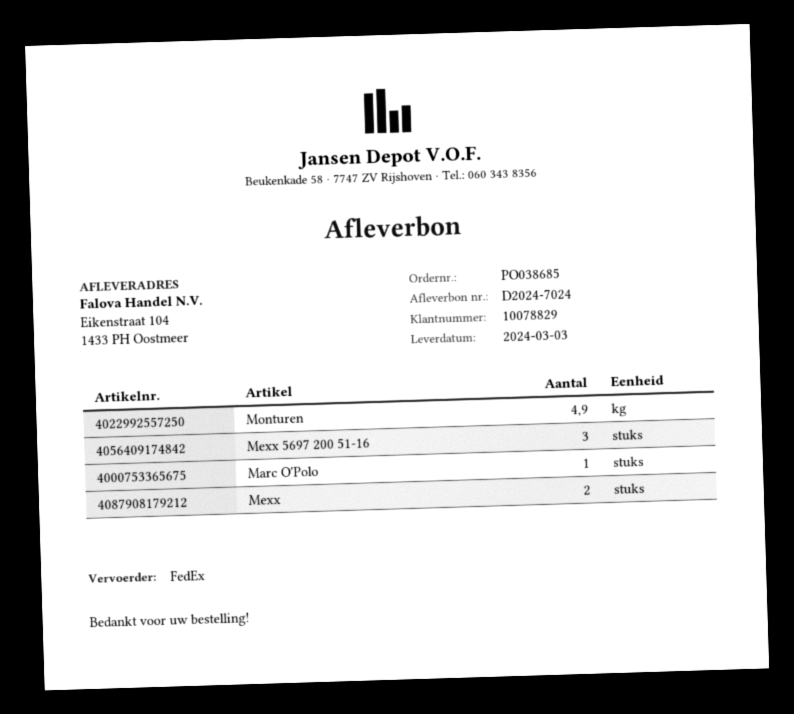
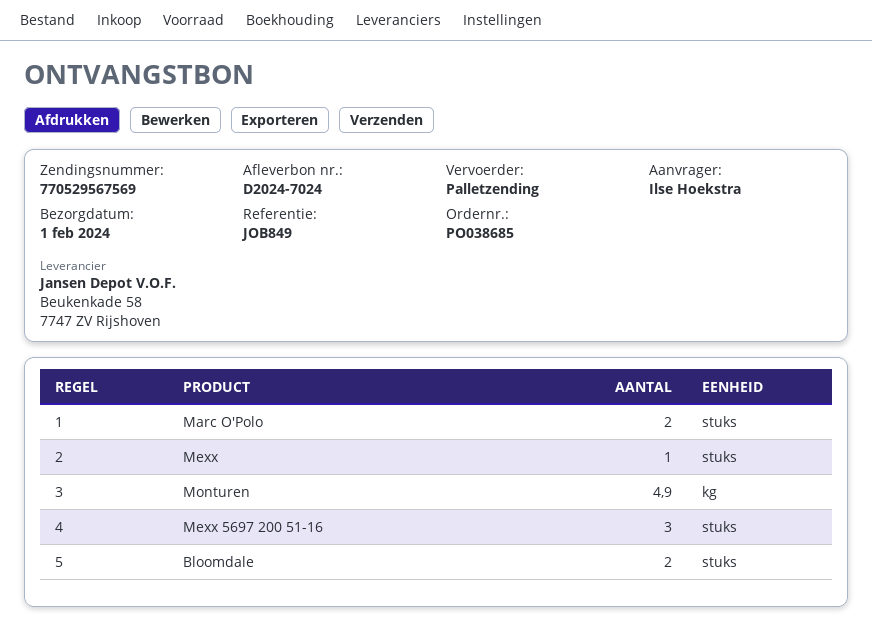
delivery date: 2024-03-03 -> 2024-02-01
shipping method: FedEx -> pallet freight
Marc O'Polo: 1 -> 2
Mexx: 2 -> 1
Bloomdale: none -> 2

